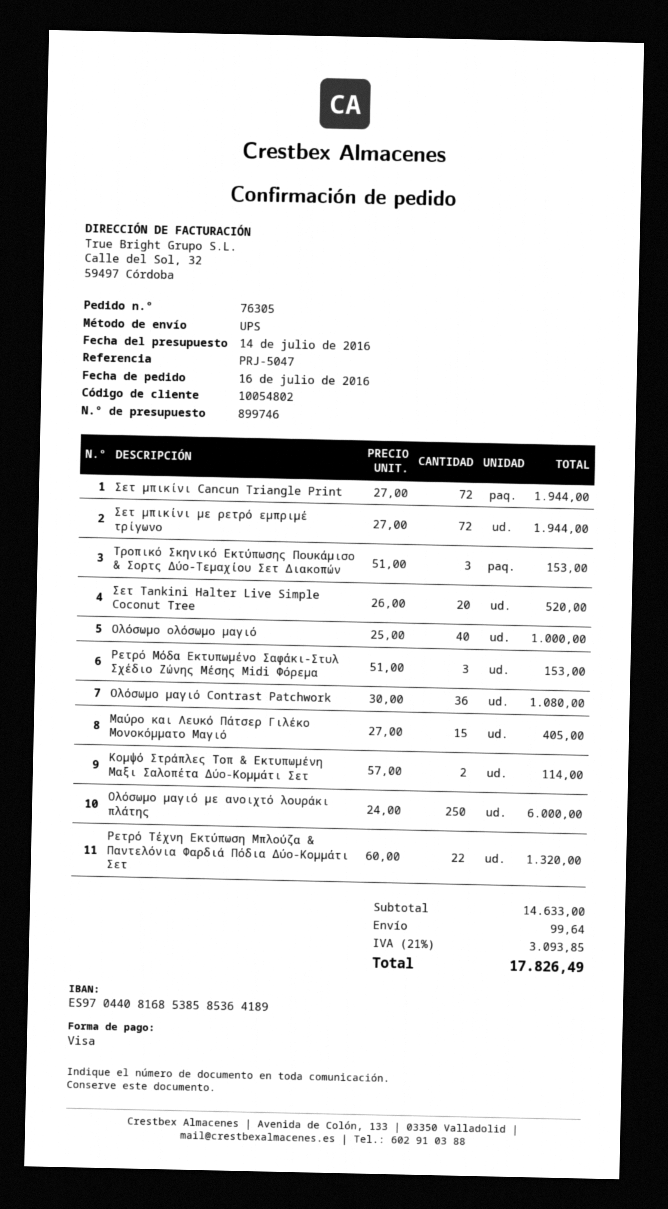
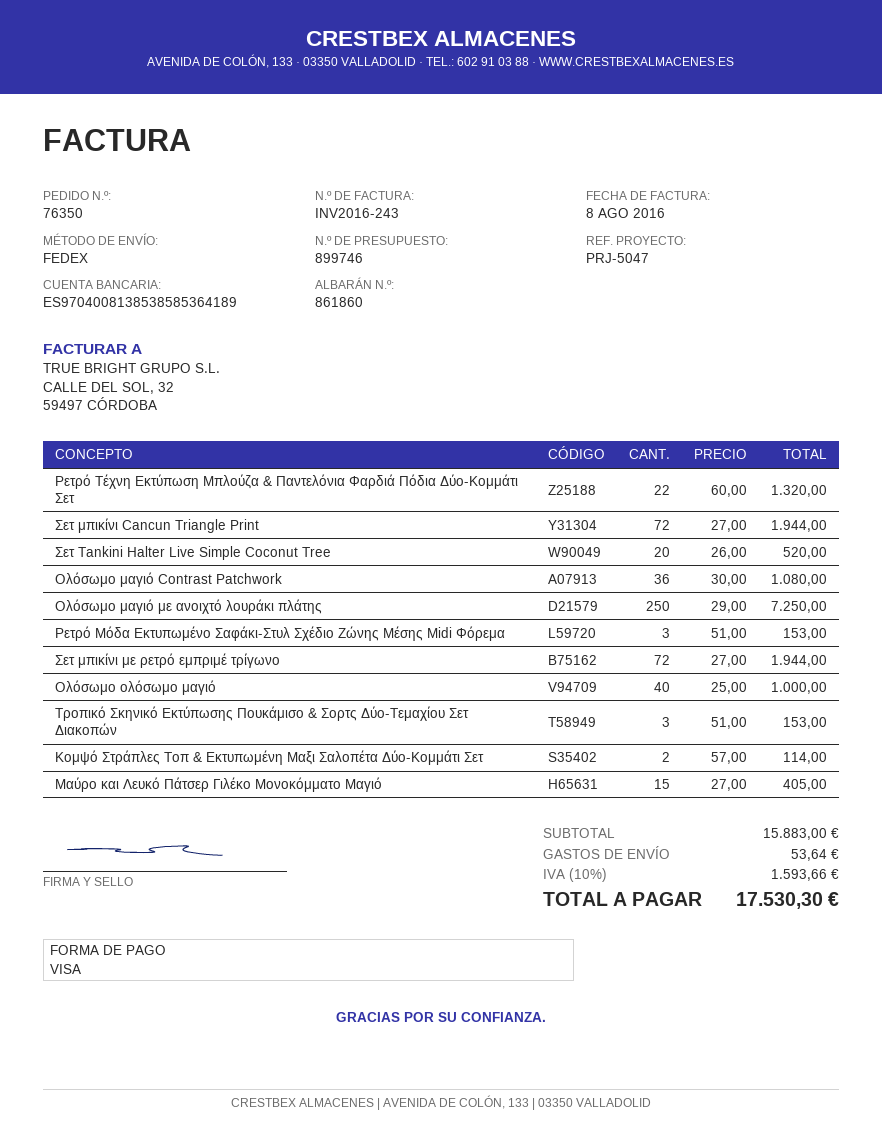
order number: 76305 -> 76350
bank account: ES9704408168538585364189 -> ES9704008138538585364189
shipping method: UPS -> FedEx
Ολόσωμο μαγιό με ανοιχτό λουράκι πλάτης: 250 x 24.00 = 6000.00 -> 250 x 29.00 = 7250.00
subtotal: 14633.00 -> 15883.00
shipping: 99.64 -> 53.64
tax: 21% = 3093.85 -> 10% = 1593.66
total: 17826.49 -> 17530.30

